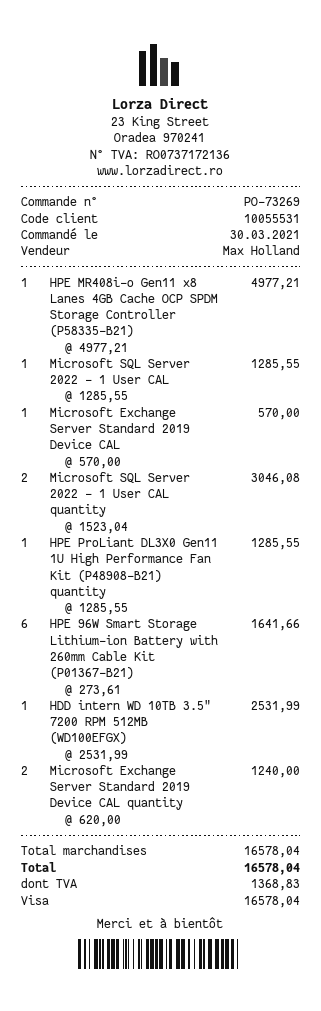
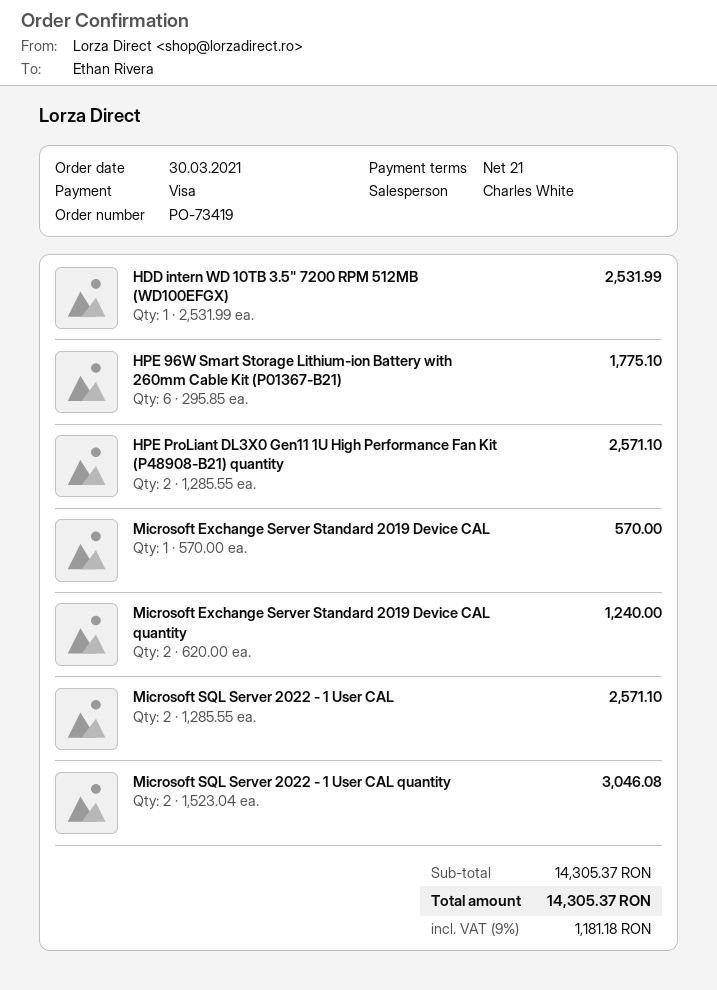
order number: PO-73269 -> PO-73419
sales rep: Max Holland -> Charles White
HPE MR408i-o Gen11 x8 Lanes 4GB Cache OCP SPDM Storage Controller (P58335-B21): 1 x 4977.21 = 4977.21 -> none
Microsoft SQL Server 2022 - 1 User CAL: 1 x 1285.55 = 1285.55 -> 2 x 1285.55 = 2571.10
HPE ProLiant DL3X0 Gen11 1U High Performance Fan Kit (P48908-B21) quantity: 1 x 1285.55 = 1285.55 -> 2 x 1285.55 = 2571.10
HPE 96W Smart Storage Lithium-ion Battery with 260mm Cable Kit (P01367-B21): 6 x 273.61 = 1641.66 -> 6 x 295.85 = 1775.10
subtotal: 16578.04 -> 14305.37
tax: 1368.83 -> 1181.18
total: 16578.04 -> 14305.37

